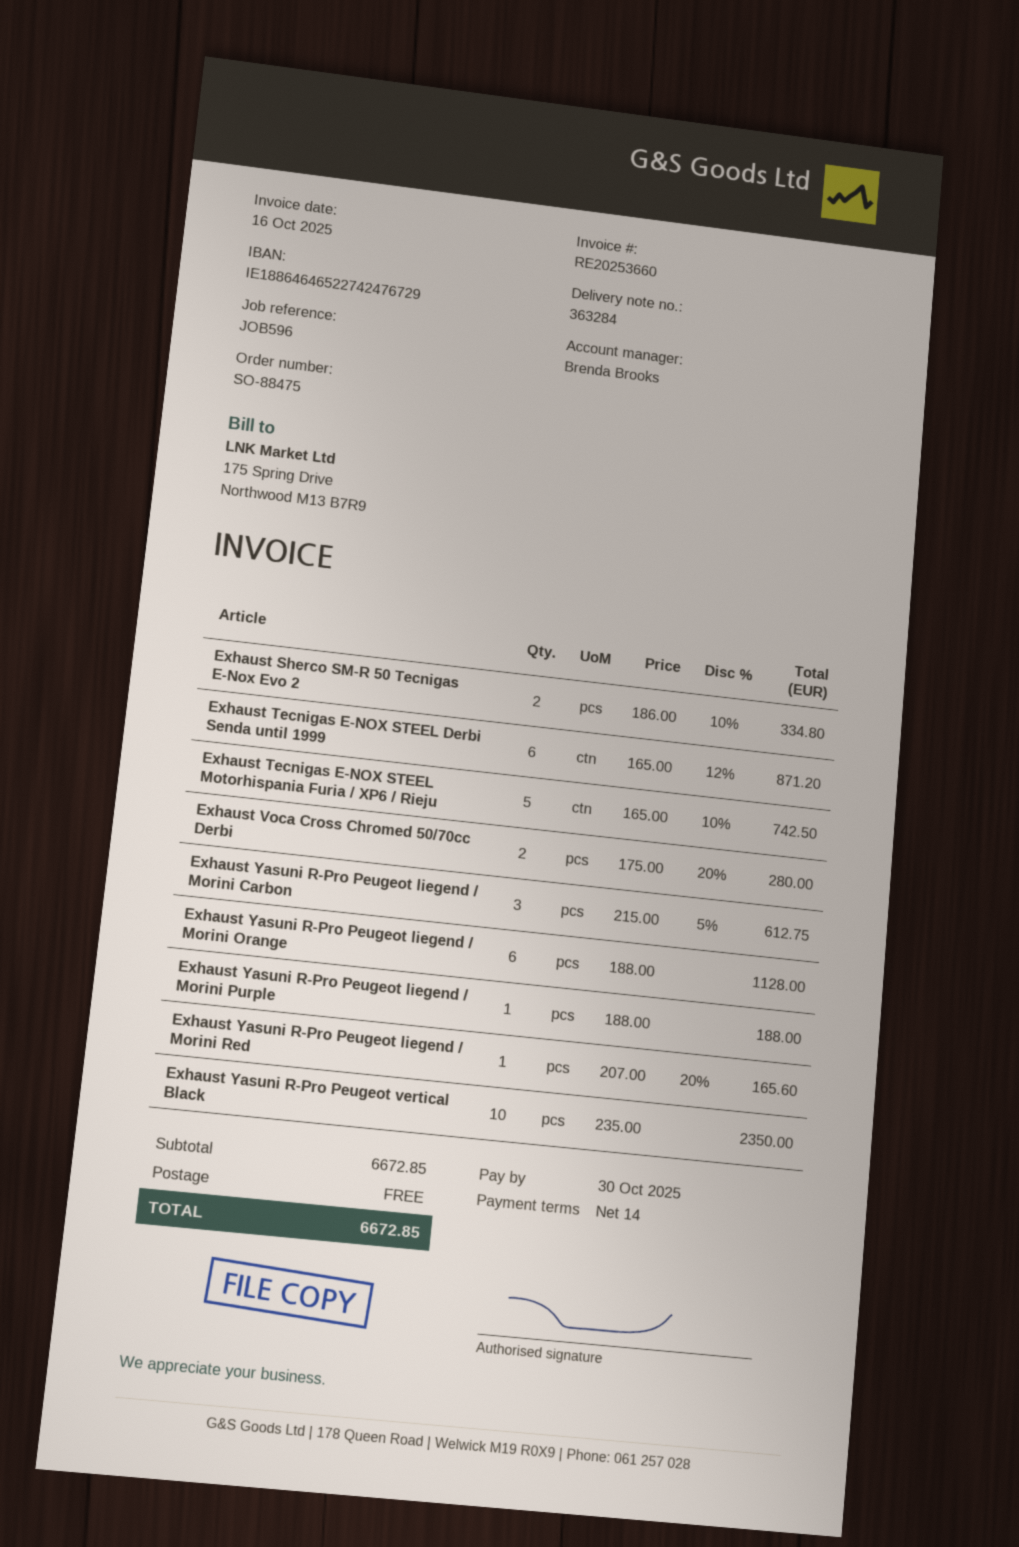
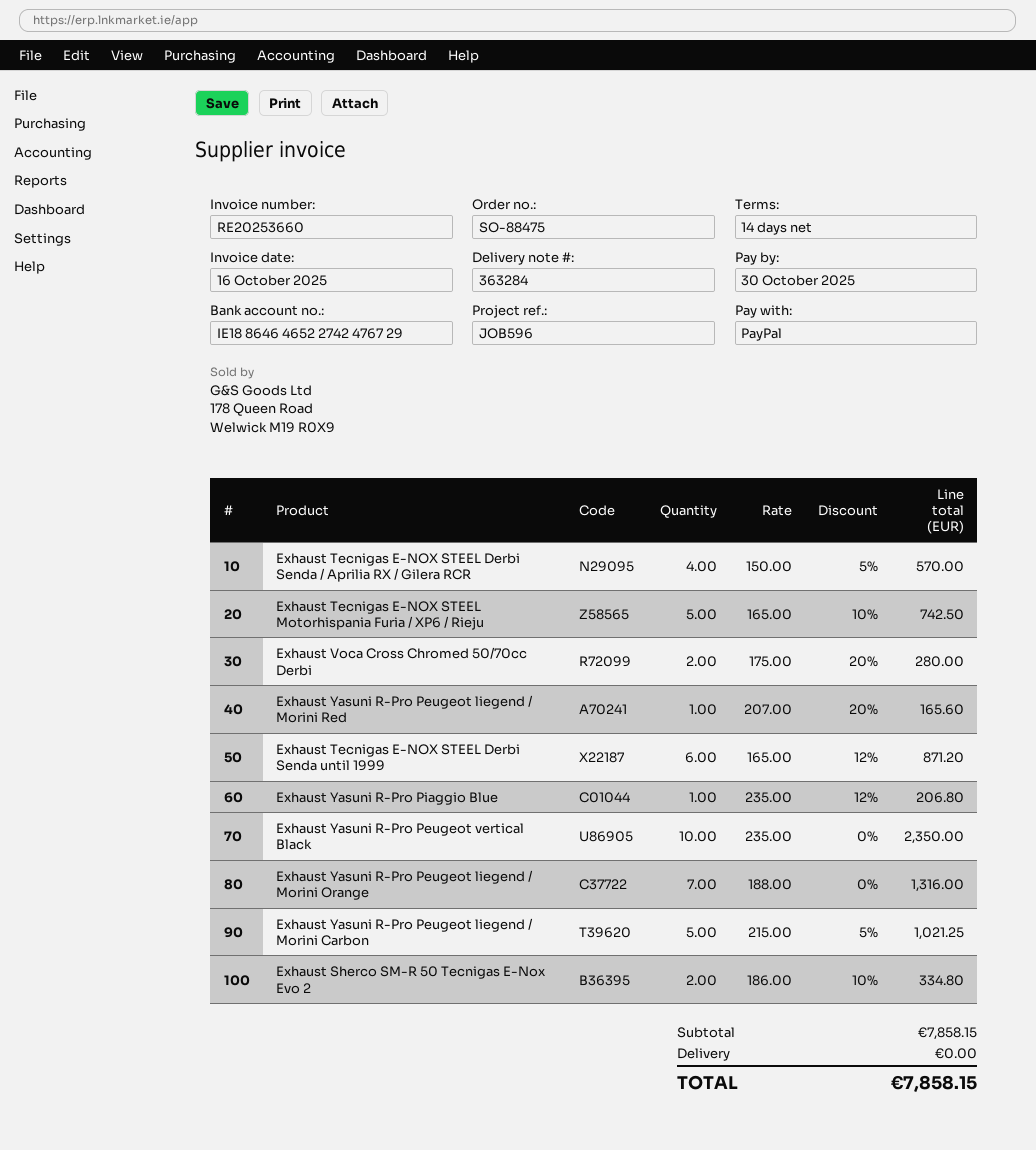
Exhaust Yasuni R-Pro Peugeot liegend / Morini Carbon: 3 x 215.00 - 5% = 612.75 -> 5 x 215.00 - 5% = 1021.25
Exhaust Yasuni R-Pro Peugeot liegend / Morini Orange: 6 x 188.00 = 1128.00 -> 7 x 188.00 = 1316.00
Exhaust Yasuni R-Pro Peugeot liegend / Morini Purple: 1 x 188.00 = 188.00 -> none
Exhaust Tecnigas E-NOX STEEL Derbi Senda / Aprilia RX / Gilera RCR: none -> 4 x 150.00 - 5% = 570.00
Exhaust Yasuni R-Pro Piaggio Blue: none -> 1 x 235.00 - 12% = 206.80
subtotal: 6672.85 -> 7858.15
total: 6672.85 -> 7858.15

